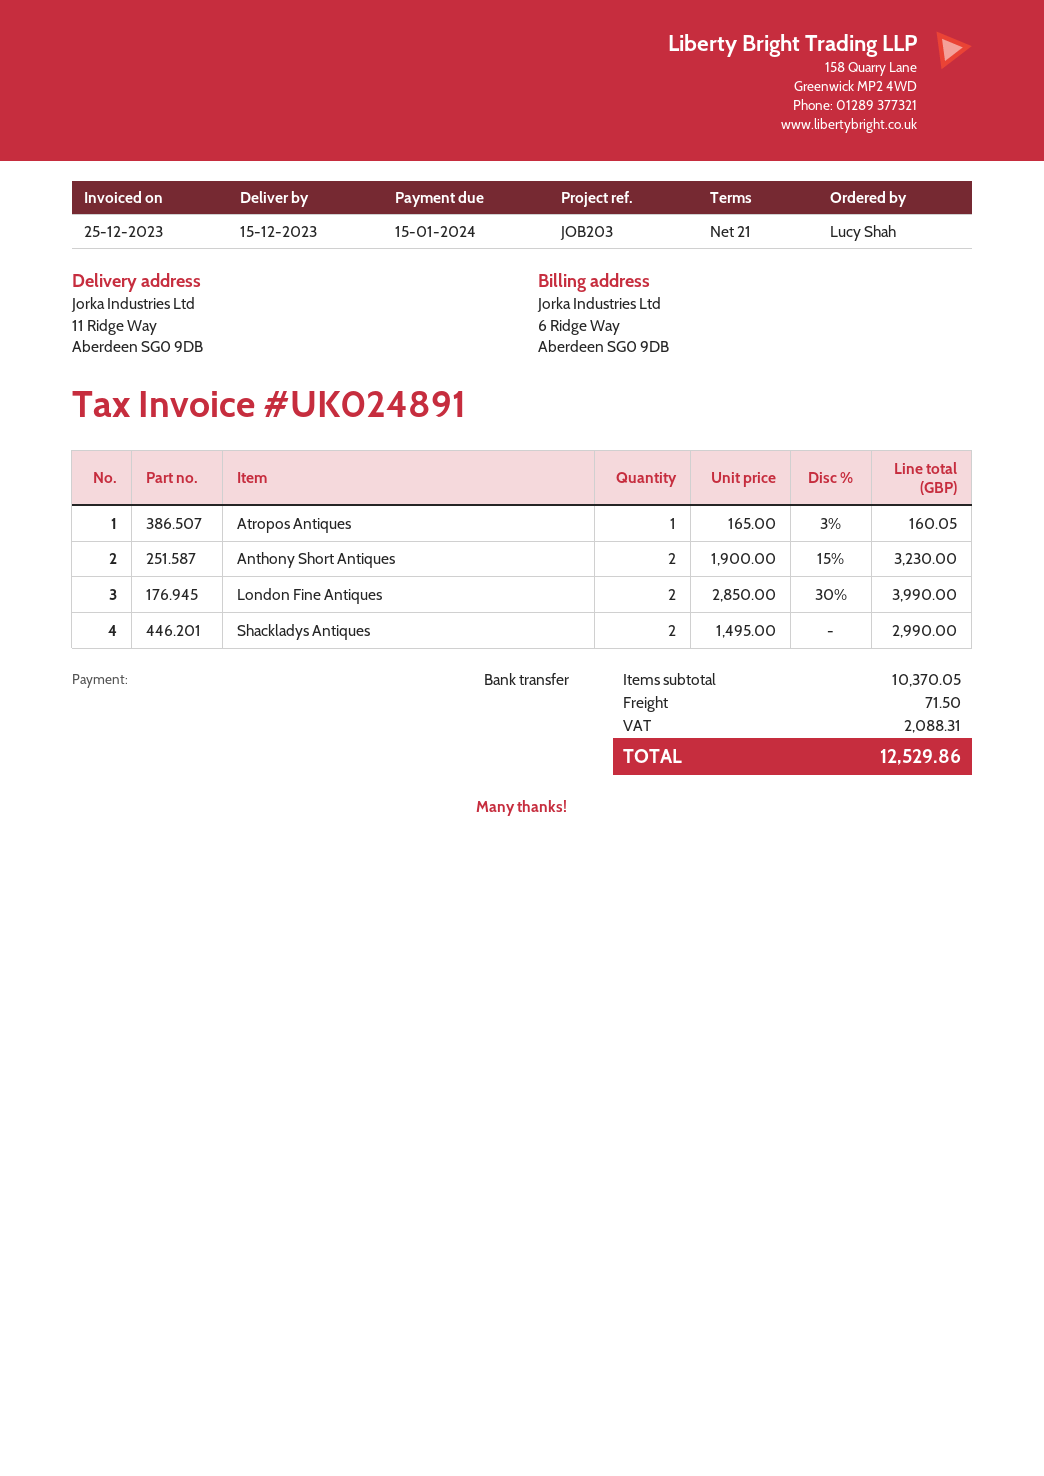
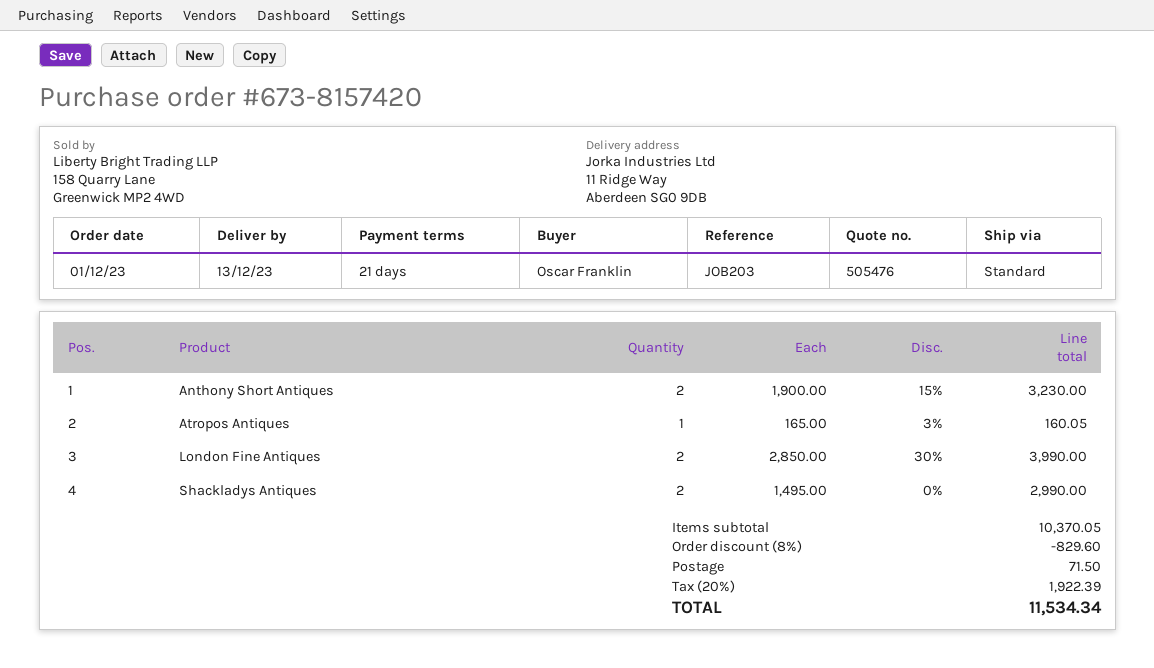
delivery date: 2023-12-15 -> 2023-12-13
ordered by: Lucy Shah -> Oscar Franklin
discount: none -> 8% = 829.60
tax: 2088.31 -> 1922.39
total: 12529.86 -> 11534.34

